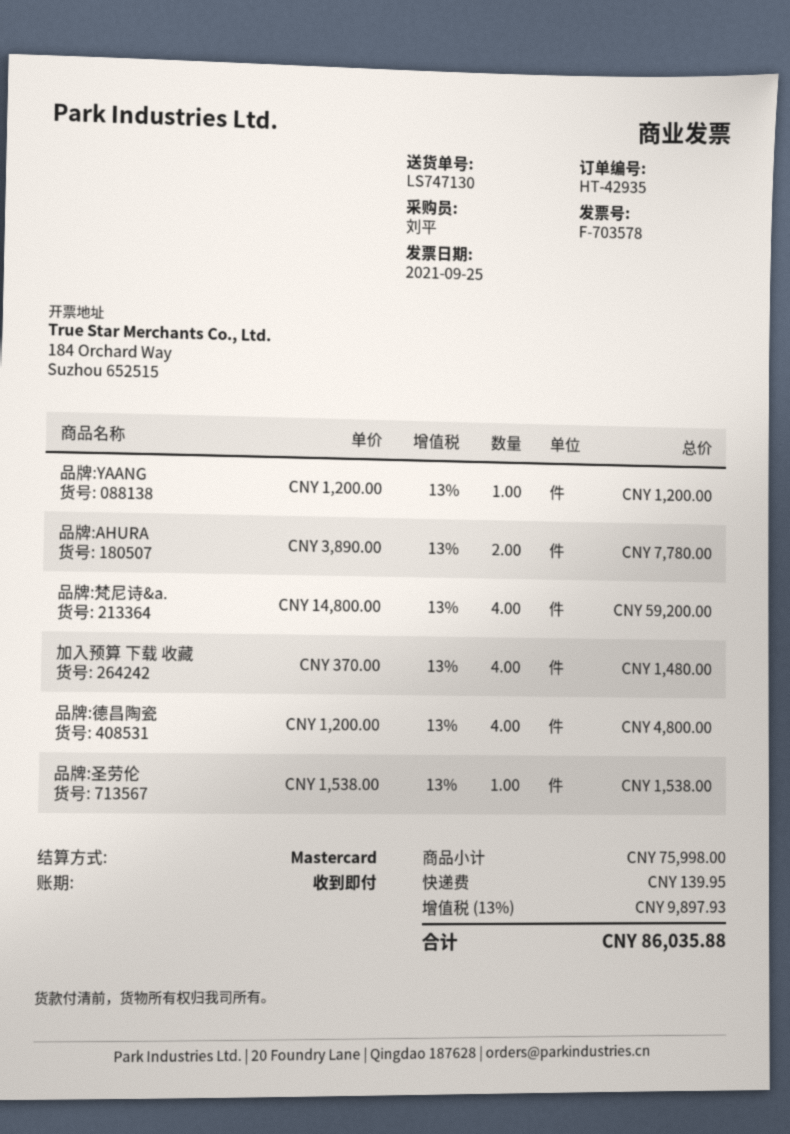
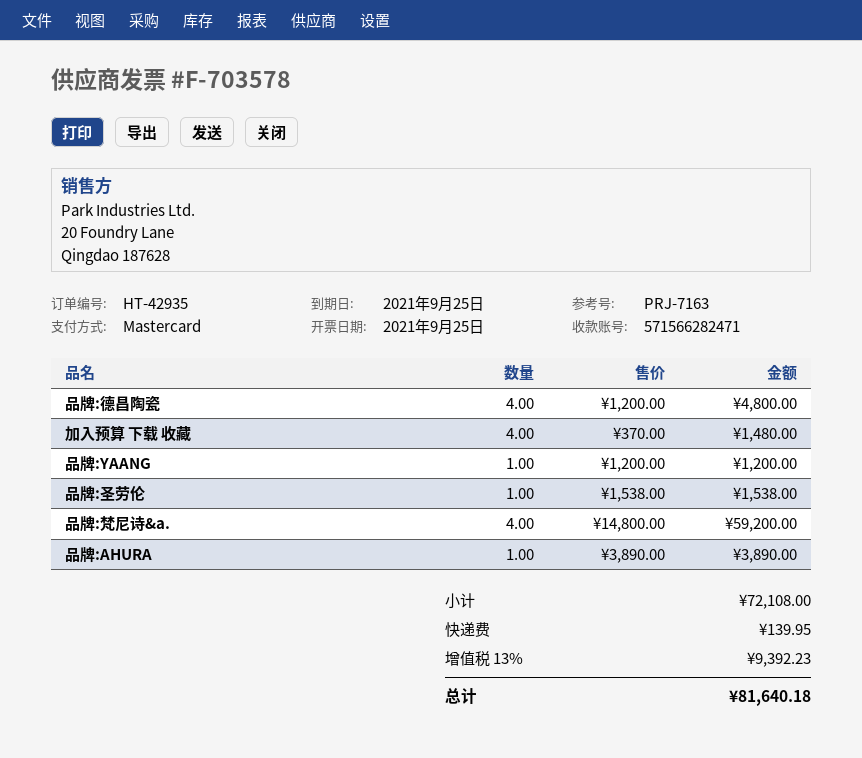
品牌:AHURA: 2 x 3890.00 = 7780.00 -> 1 x 3890.00 = 3890.00
subtotal: 75998.00 -> 72108.00
tax: 13% = 9897.93 -> 13% = 9392.23
total: 86035.88 -> 81640.18

